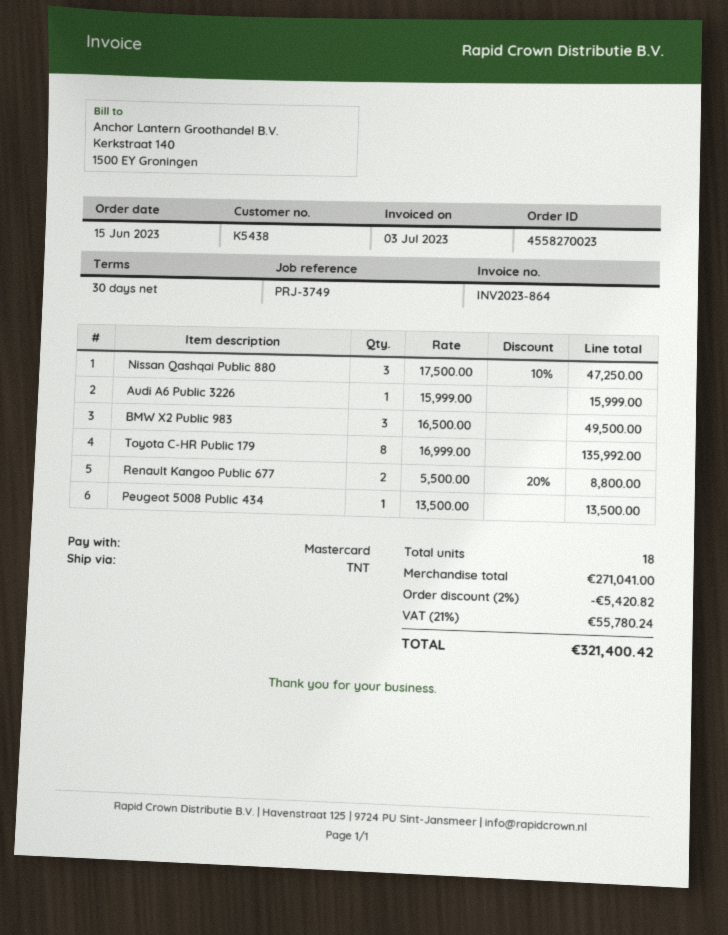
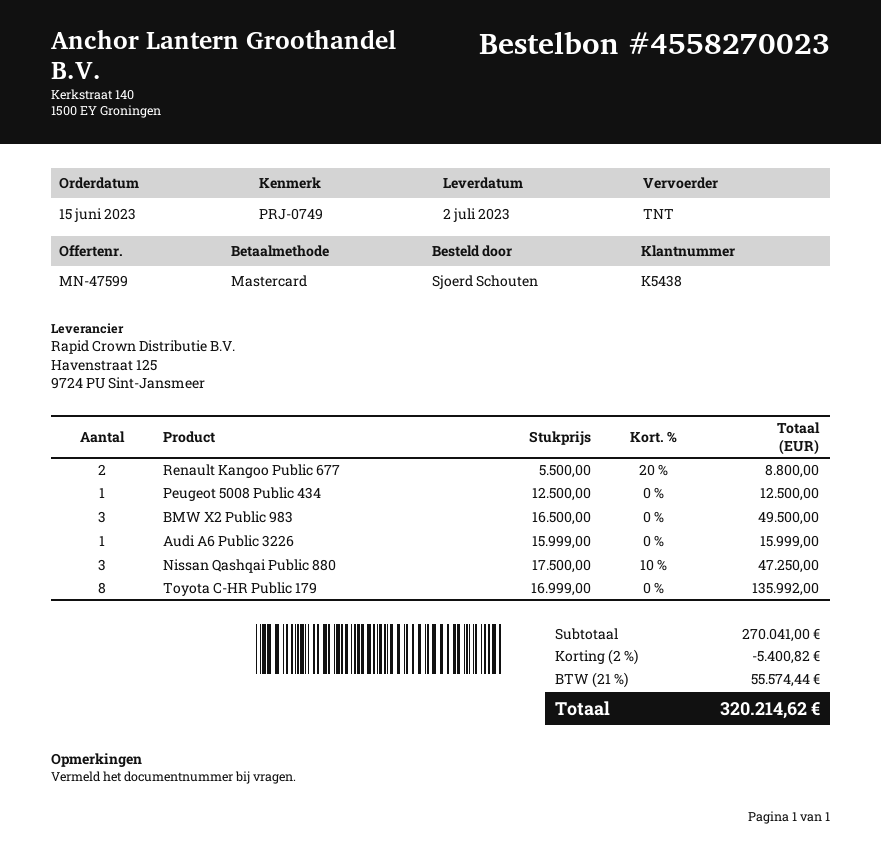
reference: PRJ-3749 -> PRJ-0749
Peugeot 5008 Public 434: 1 x 13500.00 = 13500.00 -> 1 x 12500.00 = 12500.00
subtotal: 271041.00 -> 270041.00
discount: 2% = 5420.82 -> 2% = 5400.82
tax: 21% = 55780.24 -> 21% = 55574.44
total: 321400.42 -> 320214.62

